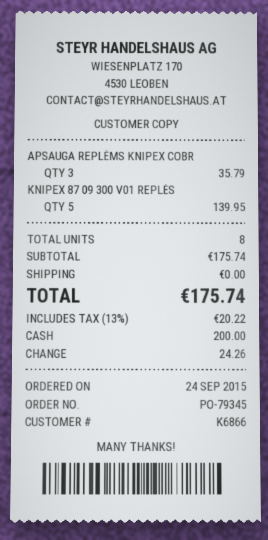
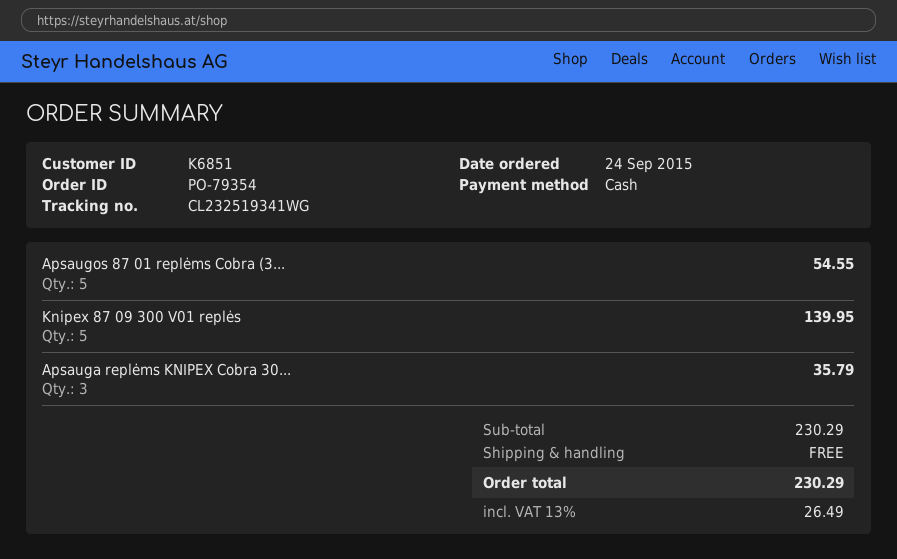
order number: PO-79345 -> PO-79354
customer number: K6866 -> K6851
Apsaugos 87 01 replėms Cobra (3...: none -> 5 for 54.55
subtotal: 175.74 -> 230.29
tax: 13% = 20.22 -> 13% = 26.49
total: 175.74 -> 230.29

